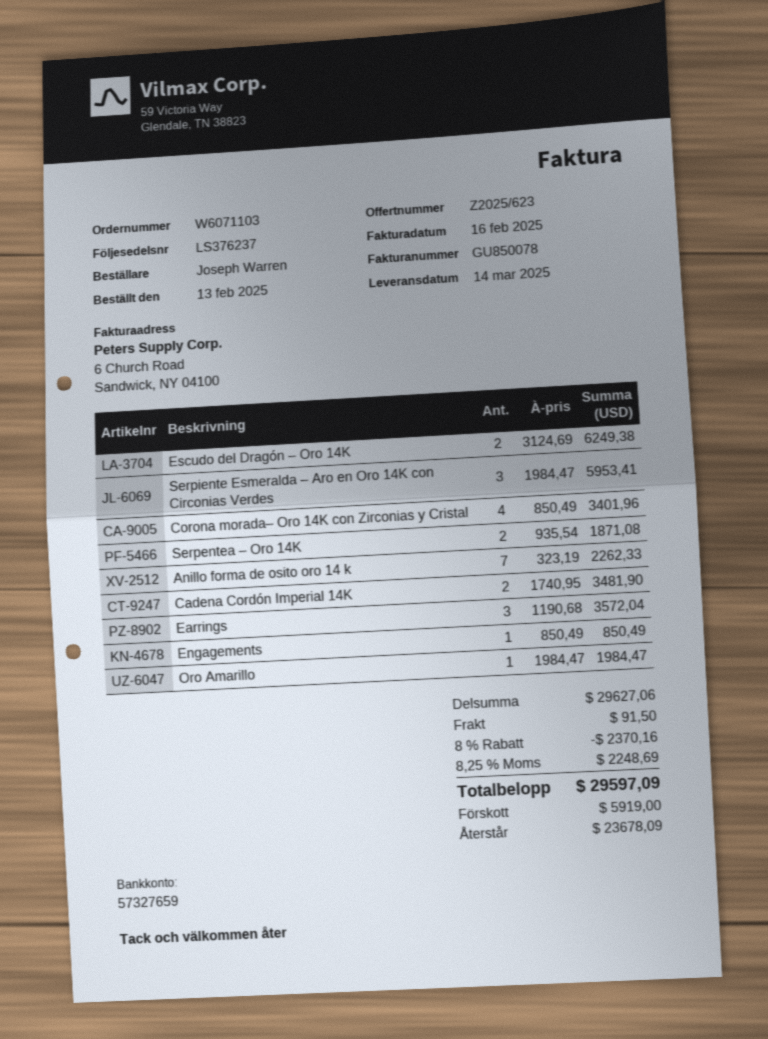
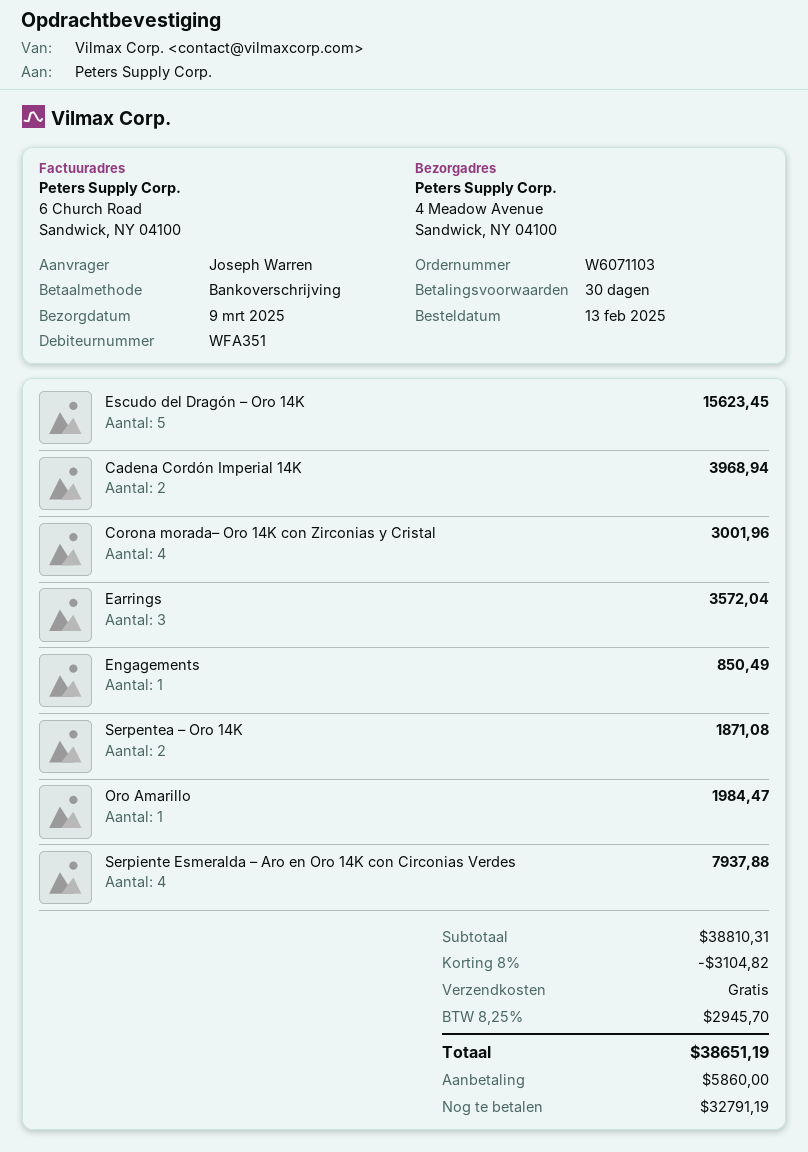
delivery date: 2025-03-14 -> 2025-03-09
Escudo del Dragón – Oro 14K: 2 for 6249.38 -> 5 for 15623.45
Serpiente Esmeralda – Aro en Oro 14K con Circonias Verdes: 3 for 5953.41 -> 4 for 7937.88
Corona morada– Oro 14K con Zirconias y Cristal: 4 for 3401.96 -> 4 for 3001.96
Anillo forma de osito oro 14 k: 7 for 2262.33 -> none
Cadena Cordón Imperial 14K: 2 for 3481.90 -> 2 for 3968.94
subtotal: 29627.06 -> 38810.31
discount: 8% = 2370.16 -> 8% = 3104.82
shipping: 91.50 -> 0.00
tax: 8.25% = 2248.69 -> 8.25% = 2945.70
total: 29597.09 -> 38651.19
deposit: 5919.00 -> 5860.00
balance: 23678.09 -> 32791.19

